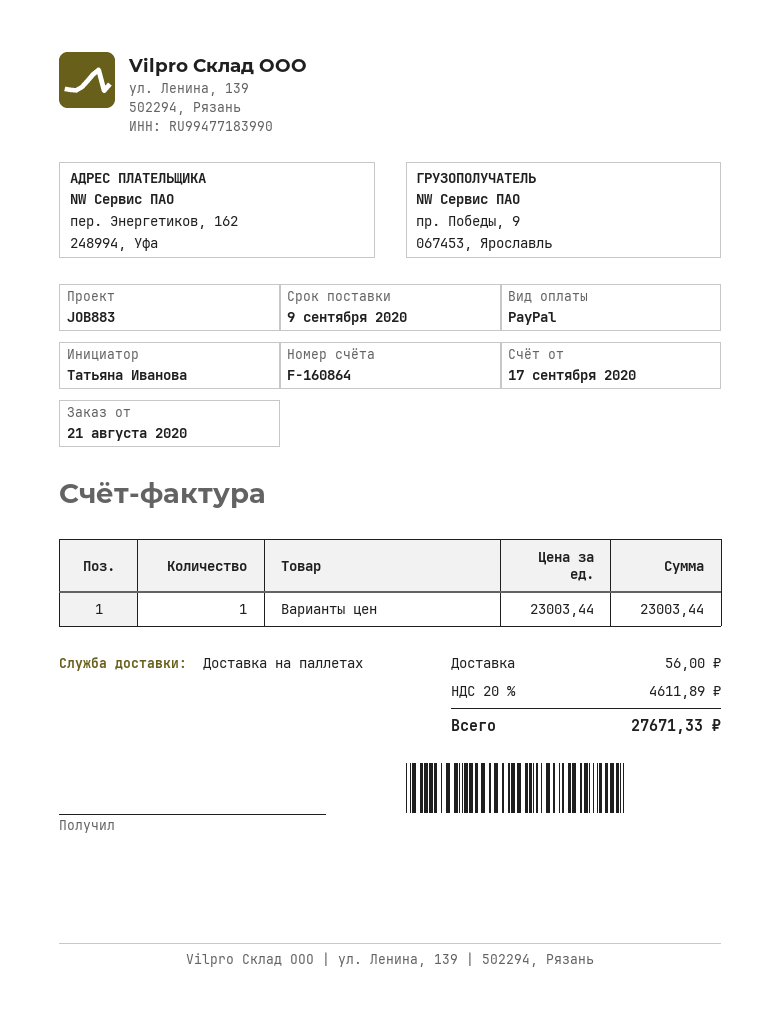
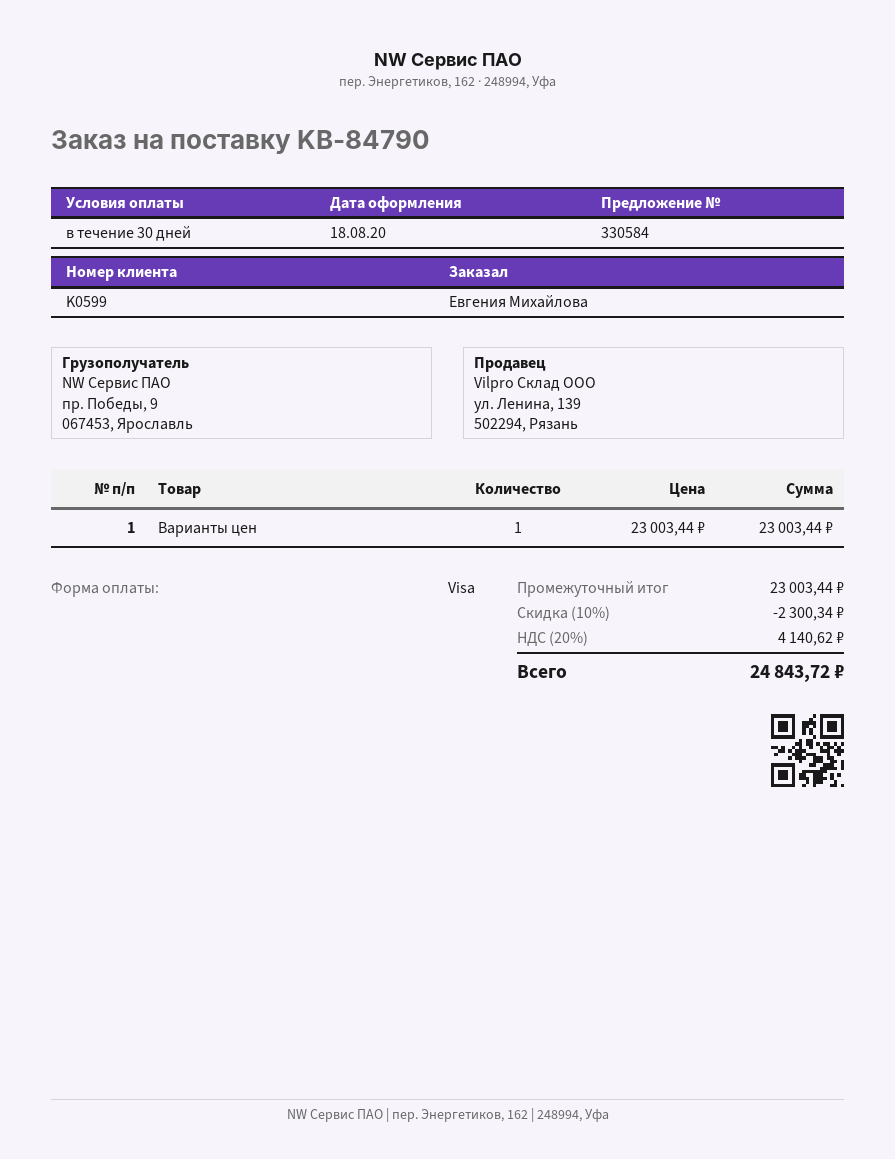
order date: 2020-08-21 -> 2020-08-18
ordered by: Татьяна Иванова -> Евгения Михайлова
payment method: PayPal -> Visa
discount: none -> 10% = 2300.34
shipping: 56.00 -> none
tax: 20% = 4611.89 -> 20% = 4140.62
total: 27671.33 -> 24843.72

